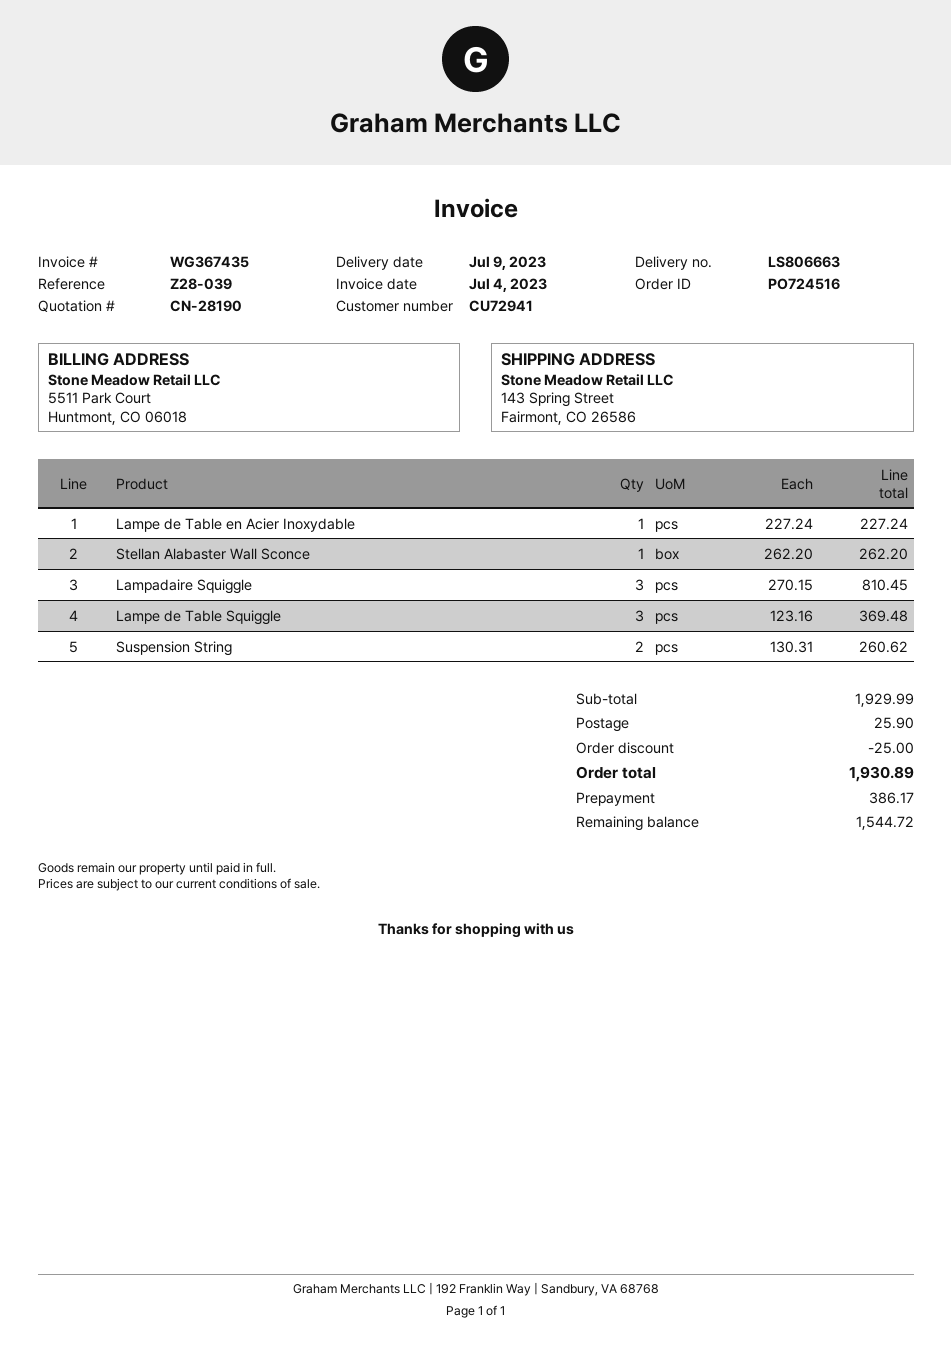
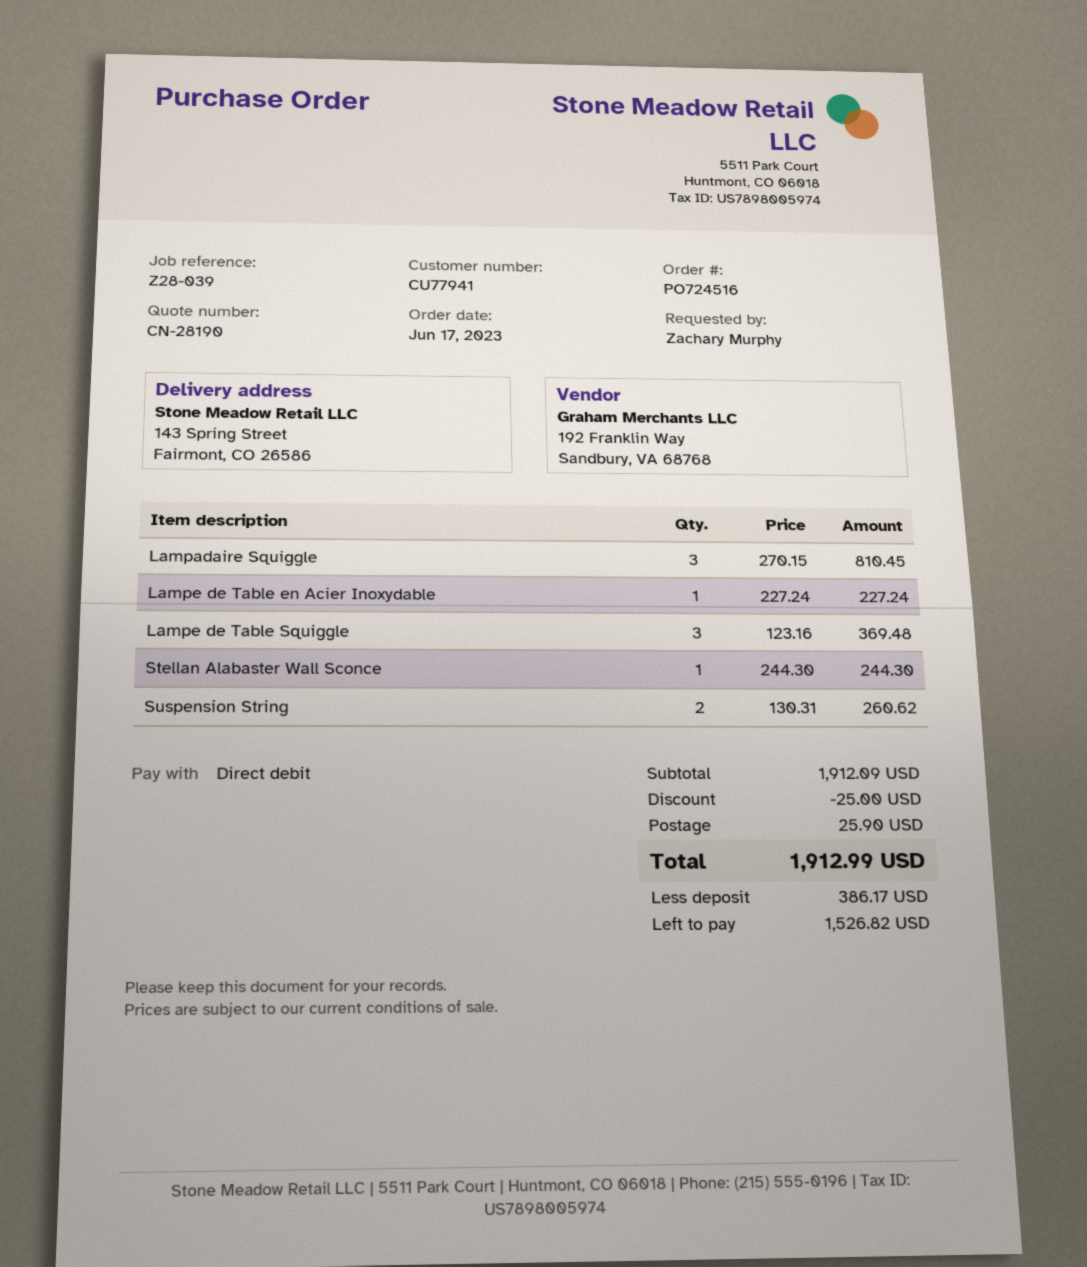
customer number: CU72941 -> CU77941
Stellan Alabaster Wall Sconce: 1 x 262.20 = 262.20 -> 1 x 244.30 = 244.30
subtotal: 1929.99 -> 1912.09
total: 1930.89 -> 1912.99
balance: 1544.72 -> 1526.82

